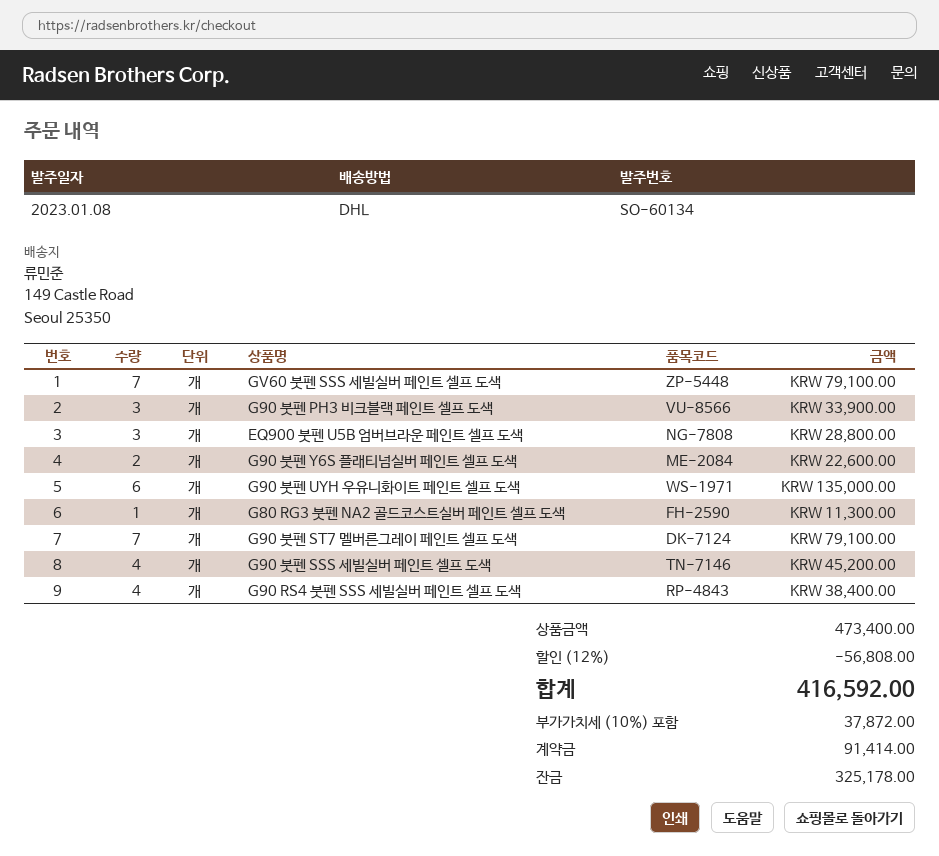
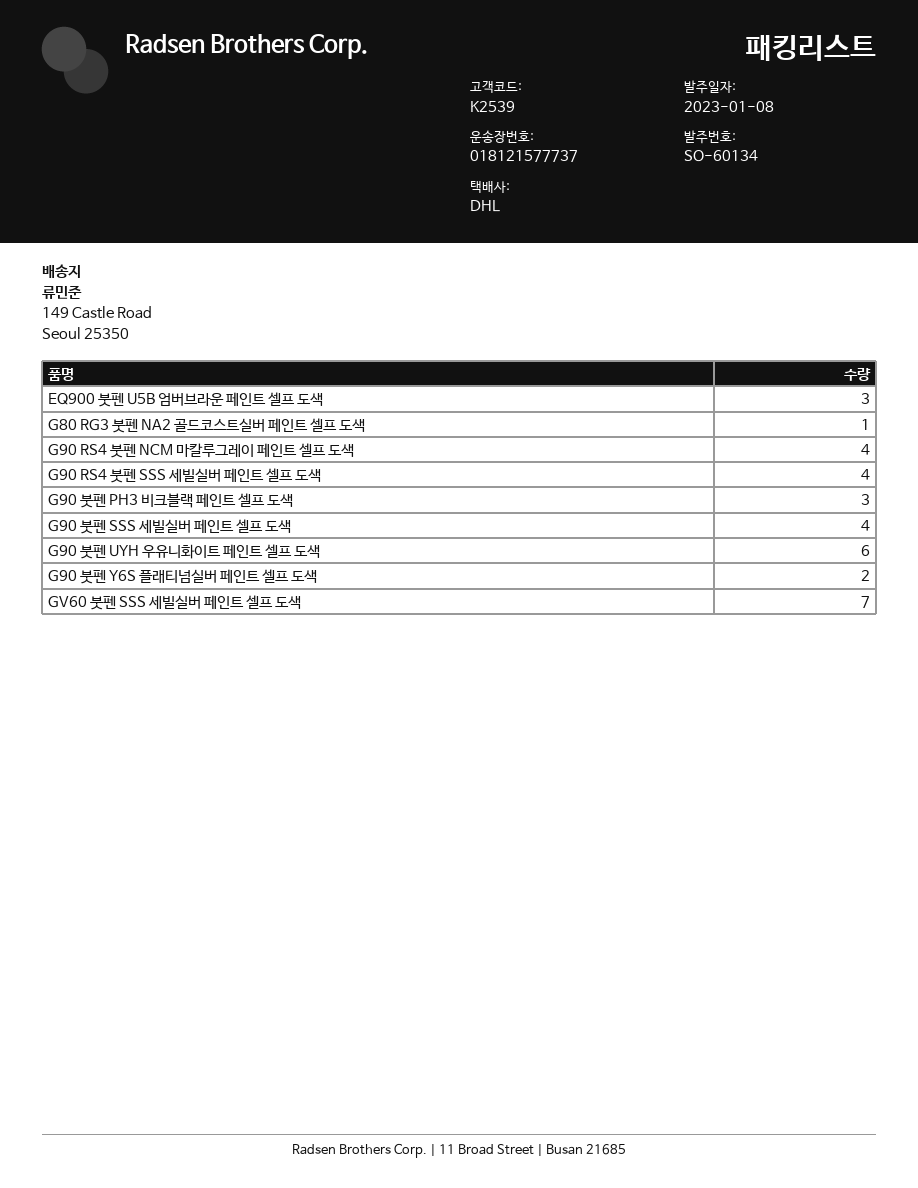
G90 붓펜 ST7 멜버른그레이 페인트 셀프 도색: 7 -> none
G90 RS4 붓펜 NCM 마칼루그레이 페인트 셀프 도색: none -> 4

